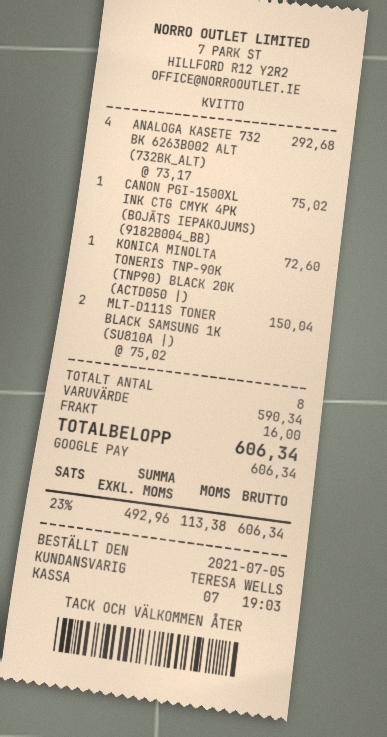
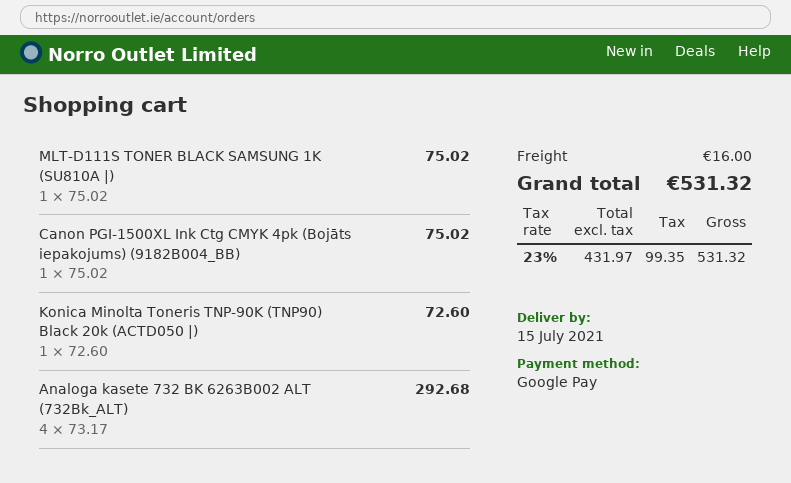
MLT-D111S TONER BLACK SAMSUNG 1K (SU810A |): 2 x 75.02 = 150.04 -> 1 x 75.02 = 75.02
net: 492.96 -> 431.97
tax: 23% = 113.38 -> 23% = 99.35
total: 606.34 -> 531.32

